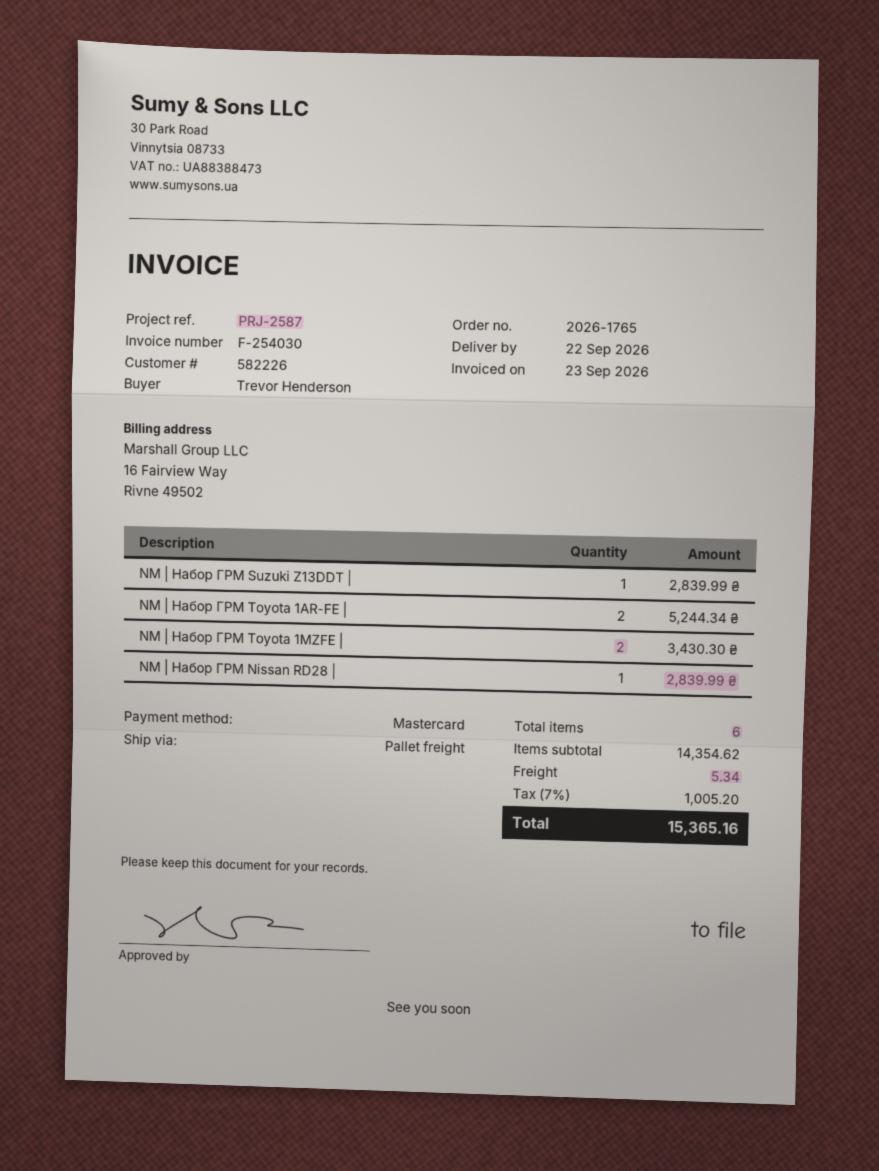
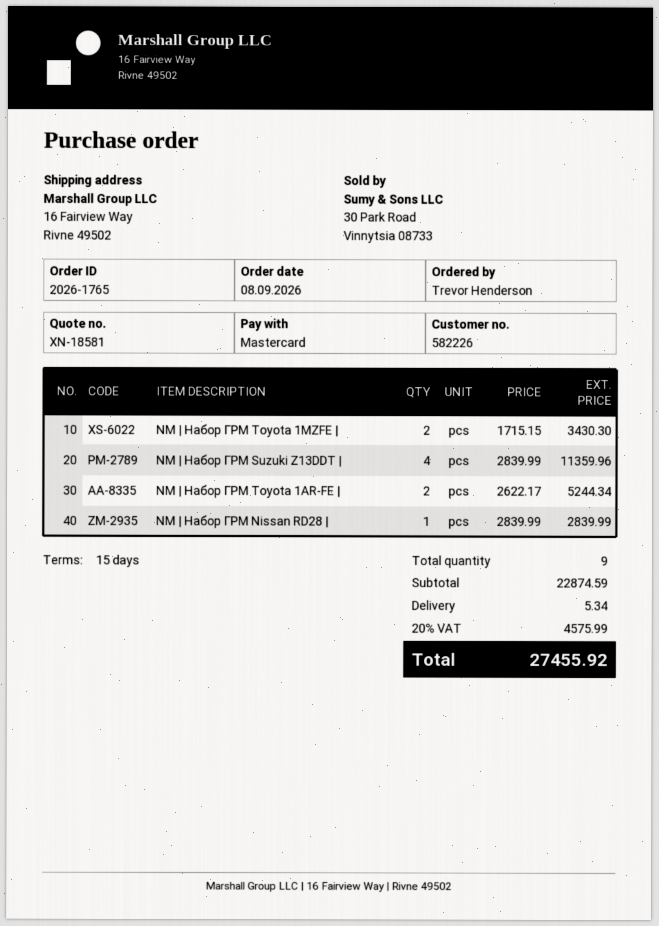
NM | Набор ГРМ Suzuki Z13DDT |: 1 for 2839.99 -> 4 for 11359.96
total quantity: 6 -> 9
subtotal: 14354.62 -> 22874.59
tax: 7% = 1005.20 -> 20% = 4575.99
total: 15365.16 -> 27455.92

